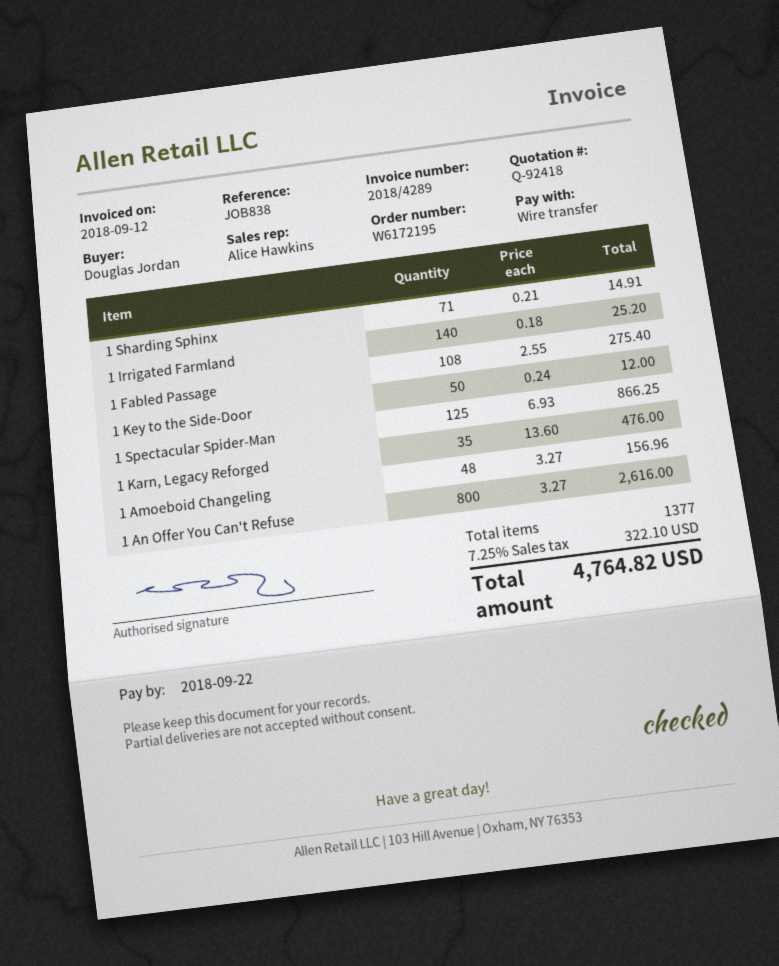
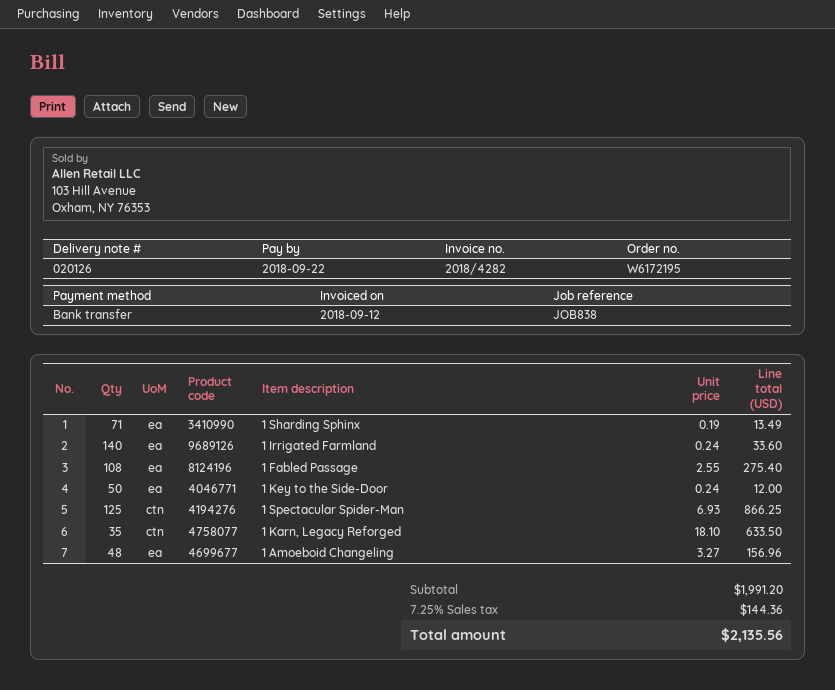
invoice number: 2018/4289 -> 2018/4282
1 Sharding Sphinx: 71 x 0.21 = 14.91 -> 71 x 0.19 = 13.49
1 Irrigated Farmland: 140 x 0.18 = 25.20 -> 140 x 0.24 = 33.60
1 Karn, Legacy Reforged: 35 x 13.60 = 476.00 -> 35 x 18.10 = 633.50
1 An Offer You Can't Refuse: 800 x 3.27 = 2616.00 -> none
tax: 7.25% = 322.10 -> 7.25% = 144.36
total: 4764.82 -> 2135.56

